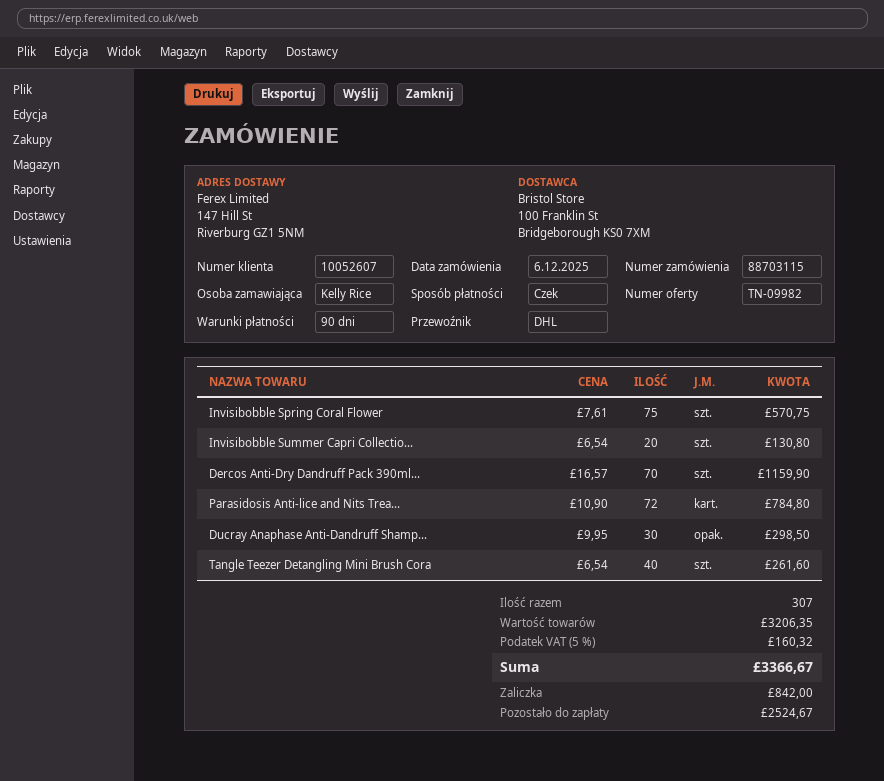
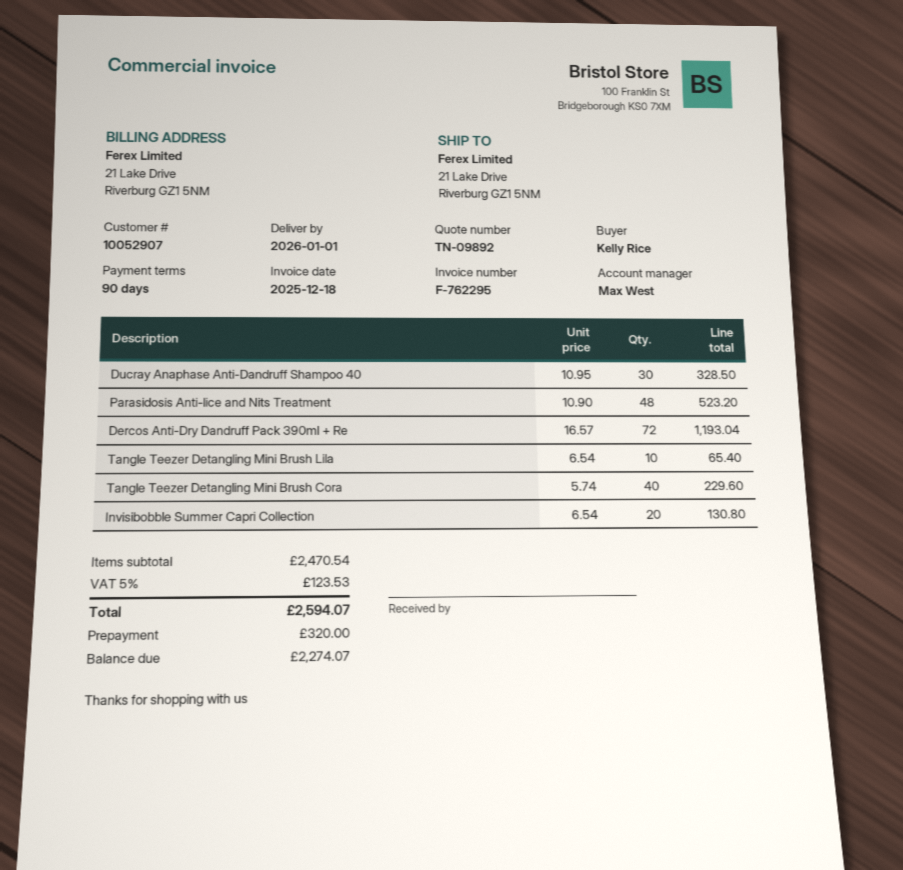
quote number: TN-09982 -> TN-09892
customer number: 10052607 -> 10052907
ship to: 147 Hill St, Riverburg GZ1 5NM -> 21 Lake Drive, Riverburg GZ1 5NM
Invisibobble Spring Coral Flower: 75 x 7.61 = 570.75 -> none
Dercos Anti-Dry Dandruff Pack 390ml...: 70 x 16.57 = 1159.90 -> 72 x 16.57 = 1193.04
Parasidosis Anti-lice and Nits Trea...: 72 x 10.90 = 784.80 -> 48 x 10.90 = 523.20
Ducray Anaphase Anti-Dandruff Shamp...: 30 x 9.95 = 298.50 -> 30 x 10.95 = 328.50
Tangle Teezer Detangling Mini Brush Cora: 40 x 6.54 = 261.60 -> 40 x 5.74 = 229.60
Tangle Teezer Detangling Mini Brush Lila: none -> 10 x 6.54 = 65.40
subtotal: 3206.35 -> 2470.54
tax: 5% = 160.32 -> 5% = 123.53
total: 3366.67 -> 2594.07
deposit: 842.00 -> 320.00
balance: 2524.67 -> 2274.07

